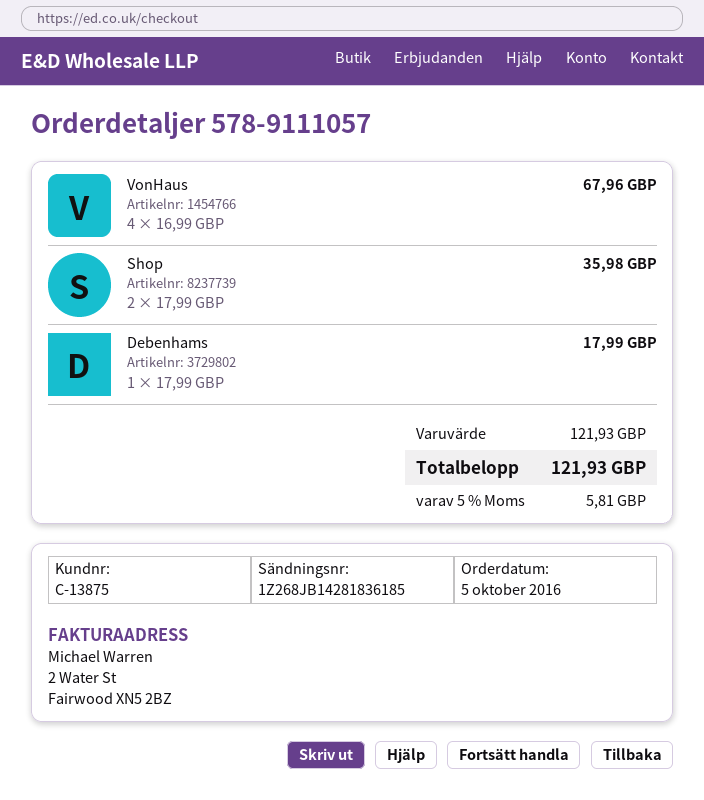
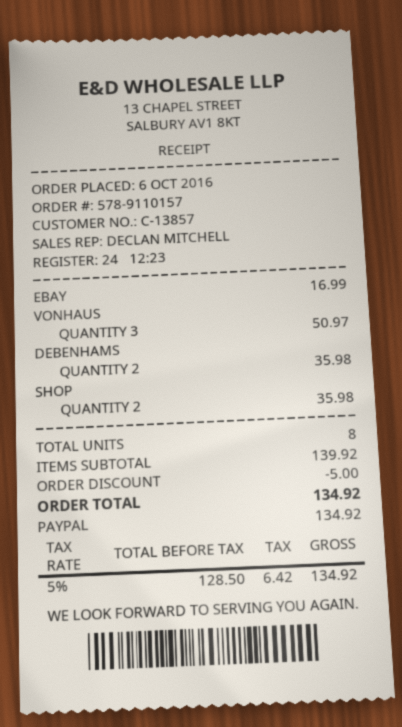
order number: 578-9111057 -> 578-9110157
order date: 2016-10-05 -> 2016-10-06
customer number: C-13875 -> C-13857
VonHaus: 4 for 67.96 -> 3 for 50.97
Debenhams: 1 for 17.99 -> 2 for 35.98
EBAY: none -> 1 for 16.99
subtotal: 121.93 -> 139.92
discount: none -> 5.00
tax: 5% = 5.81 -> 5% = 6.42
total: 121.93 -> 134.92

